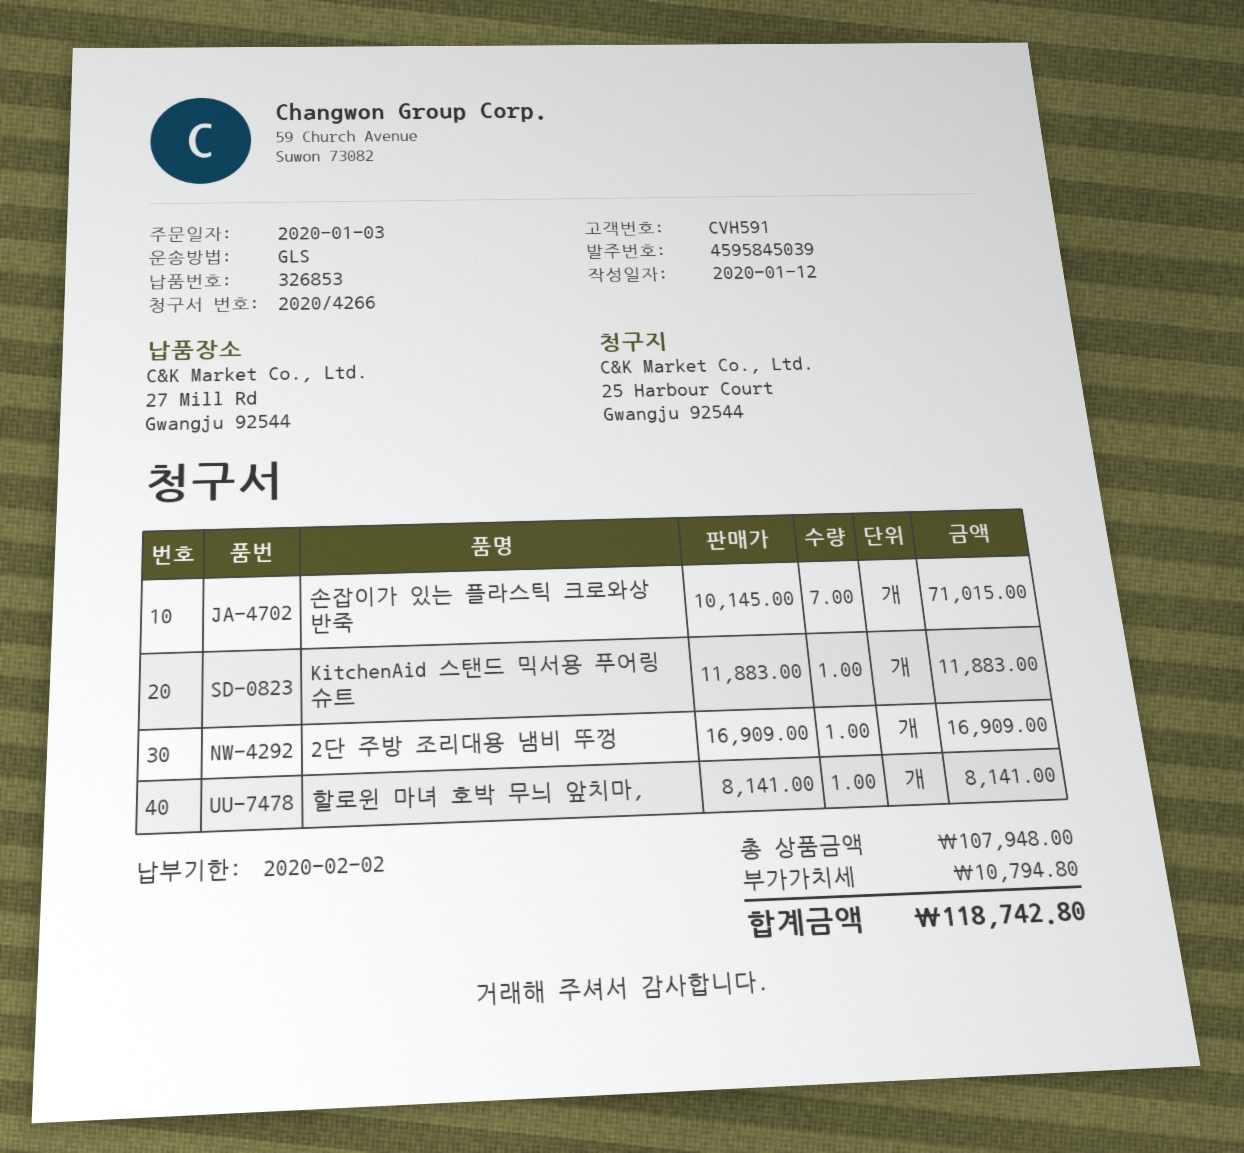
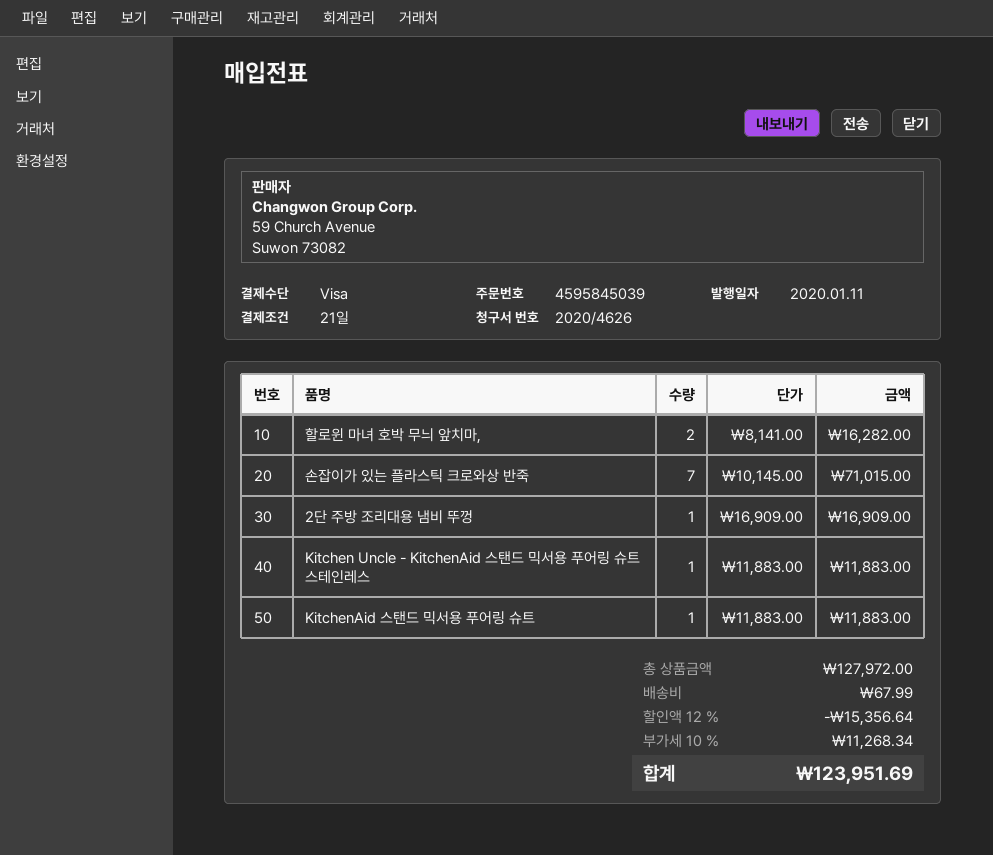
invoice number: 2020/4266 -> 2020/4626
invoice date: 2020-01-12 -> 2020-01-11
할로윈 마녀 호박 무늬 앞치마,: 1 x 8141.00 = 8141.00 -> 2 x 8141.00 = 16282.00
Kitchen Uncle - KitchenAid 스탠드 믹서용 푸어링 슈트 스테인레스: none -> 1 x 11883.00 = 11883.00
subtotal: 107948.00 -> 127972.00
discount: none -> 12% = 15356.64
shipping: none -> 67.99
tax: 10794.80 -> 11268.34
total: 118742.80 -> 123951.69

